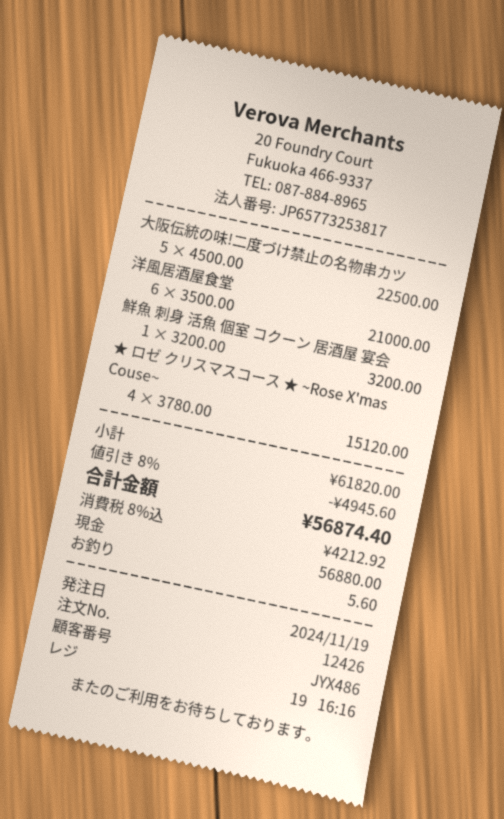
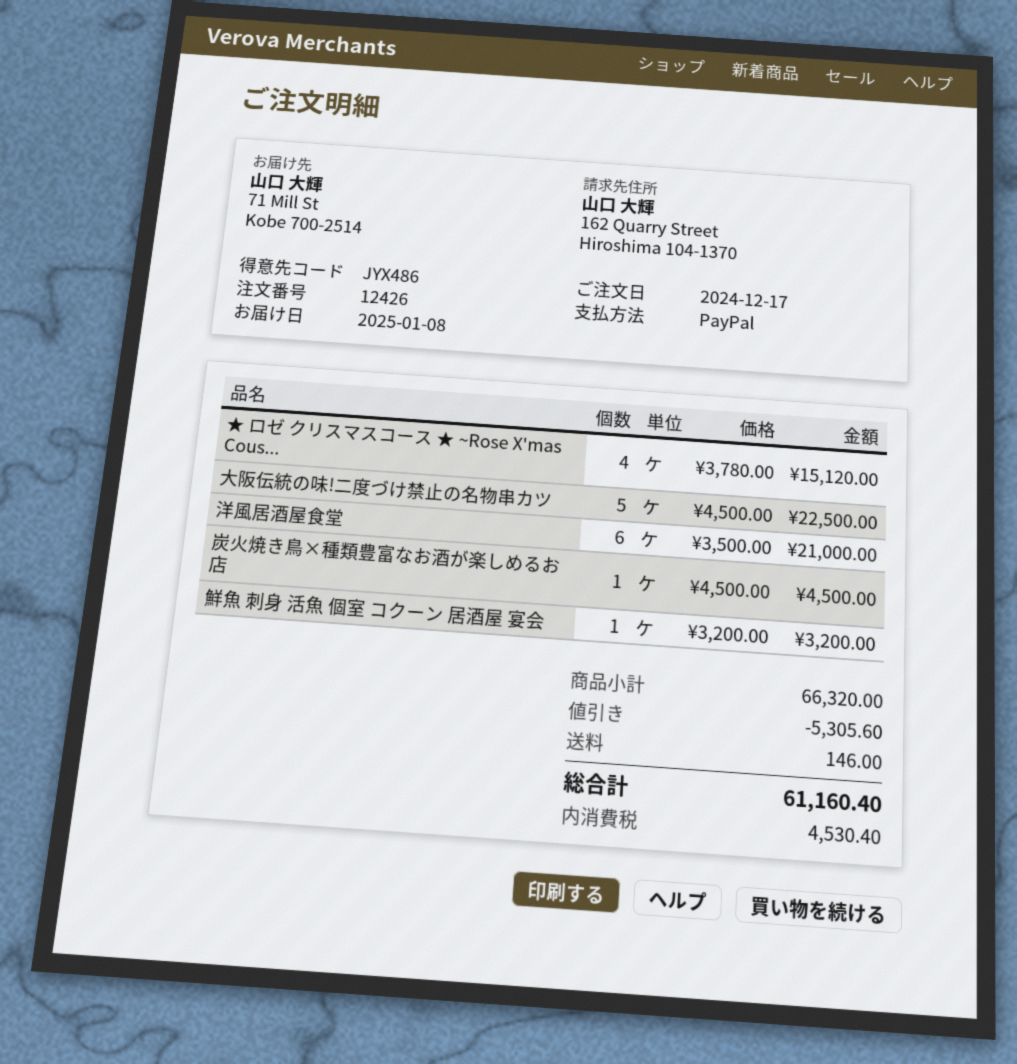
order date: 2024-11-19 -> 2024-12-17
payment method: cash -> PayPal
炭火焼き鳥×種類豊富なお酒が楽しめるお店: none -> 1 x 4500.00 = 4500.00
subtotal: 61820.00 -> 66320.00
discount: 4945.60 -> 5305.60
shipping: none -> 146.00
tax: 4212.92 -> 4530.40
total: 56874.40 -> 61160.40

